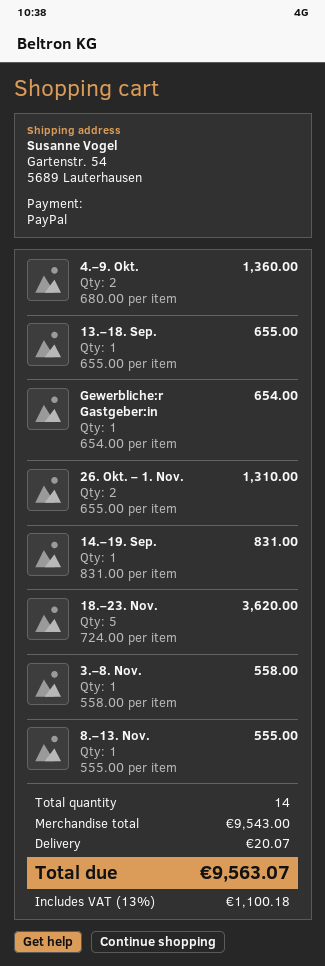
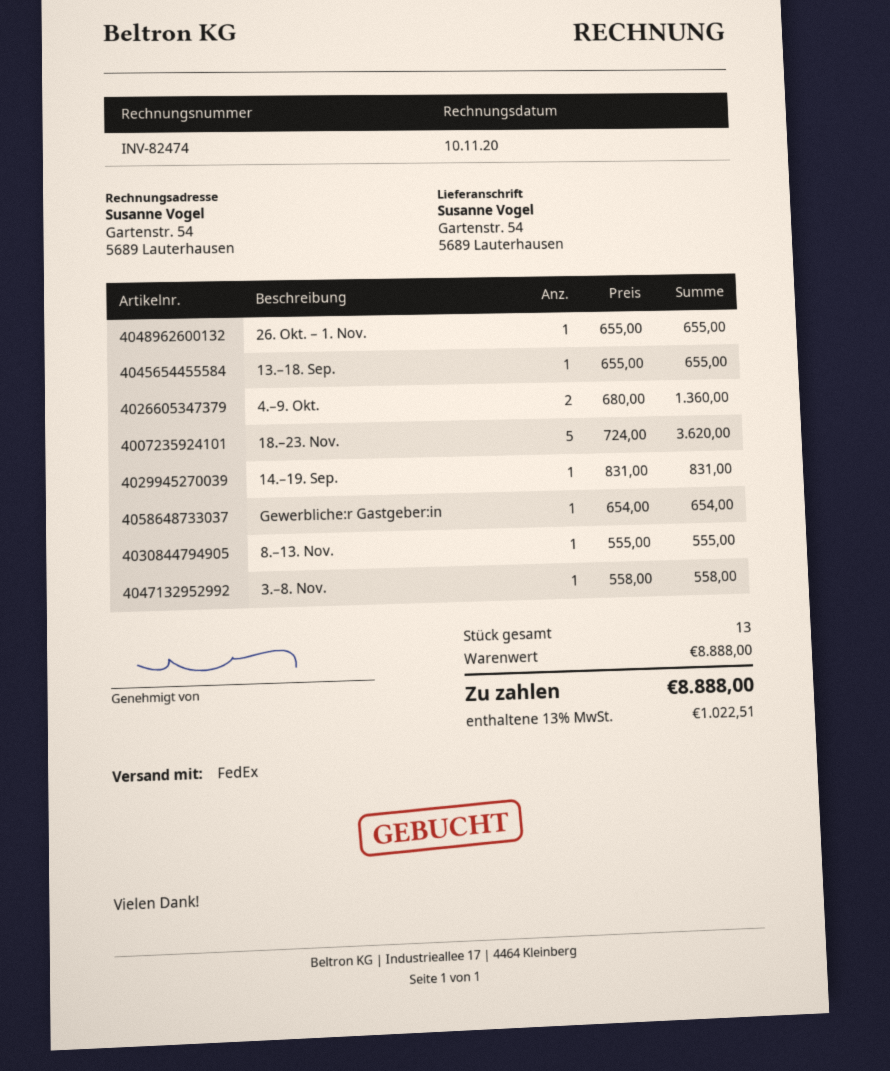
26. Okt. – 1. Nov.: 2 x 655.00 = 1310.00 -> 1 x 655.00 = 655.00
total quantity: 14 -> 13
subtotal: 9543.00 -> 8888.00
shipping: 20.07 -> none
tax: 13% = 1100.18 -> 13% = 1022.51
total: 9563.07 -> 8888.00

